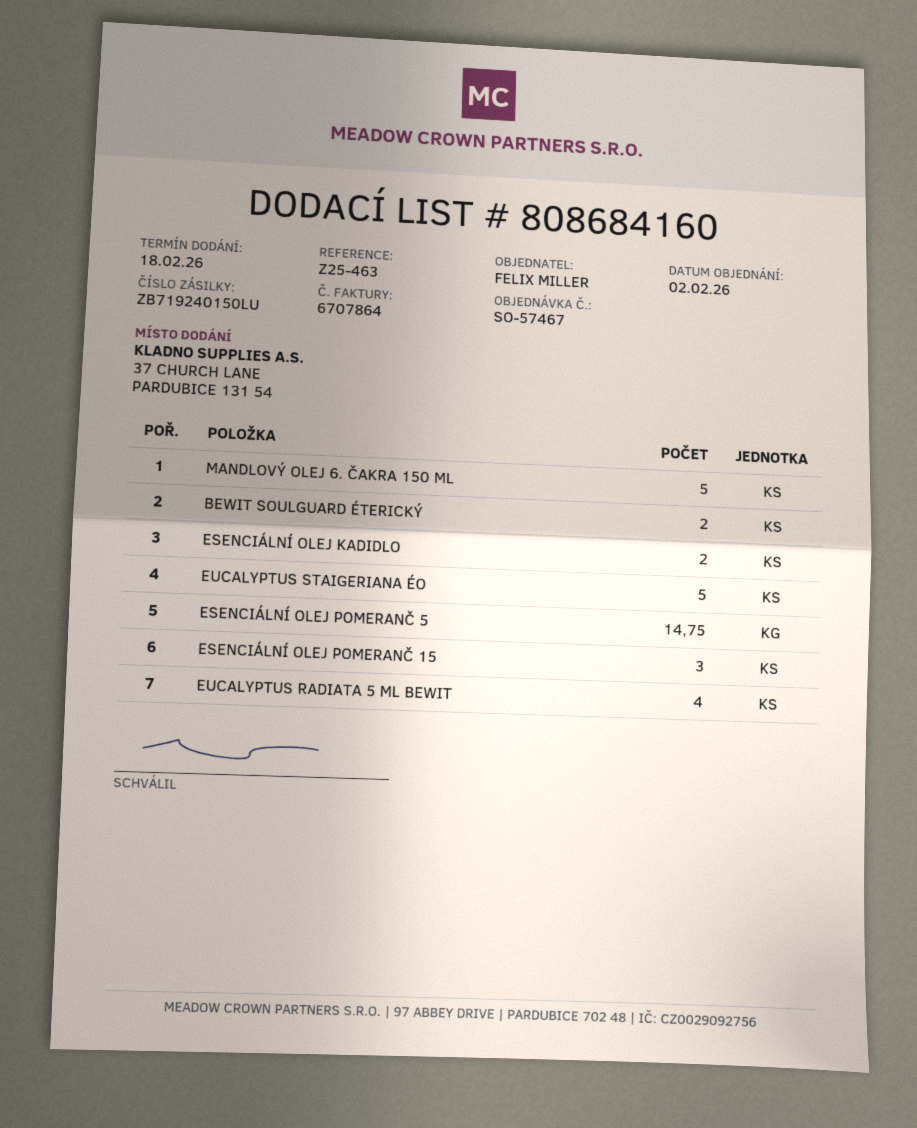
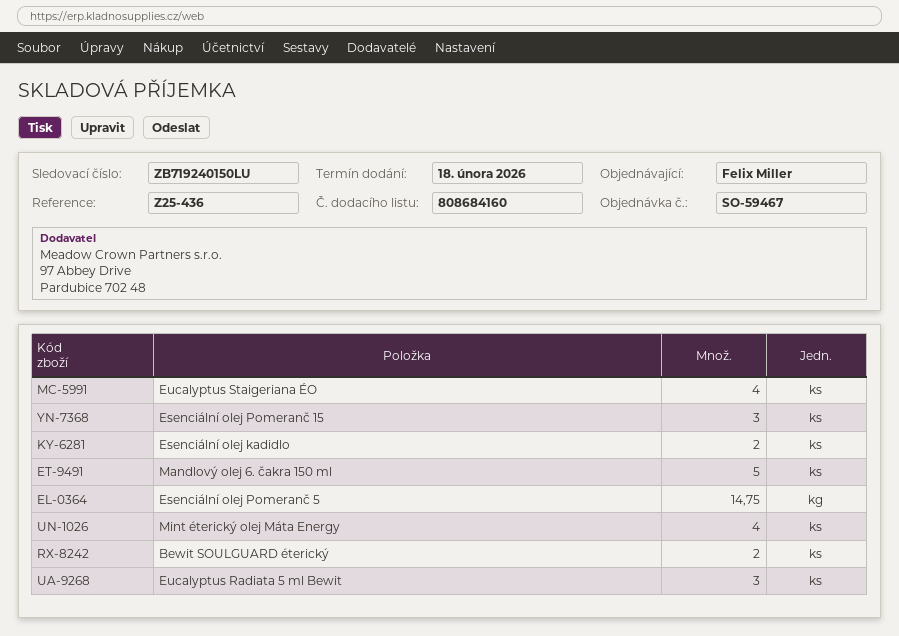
order number: SO-57467 -> SO-59467
reference: Z25-463 -> Z25-436
EUCALYPTUS STAIGERIANA ÉO: 5 -> 4
EUCALYPTUS RADIATA 5 ML BEWIT: 4 -> 3
Mint éterický olej Máta Energy: none -> 4

